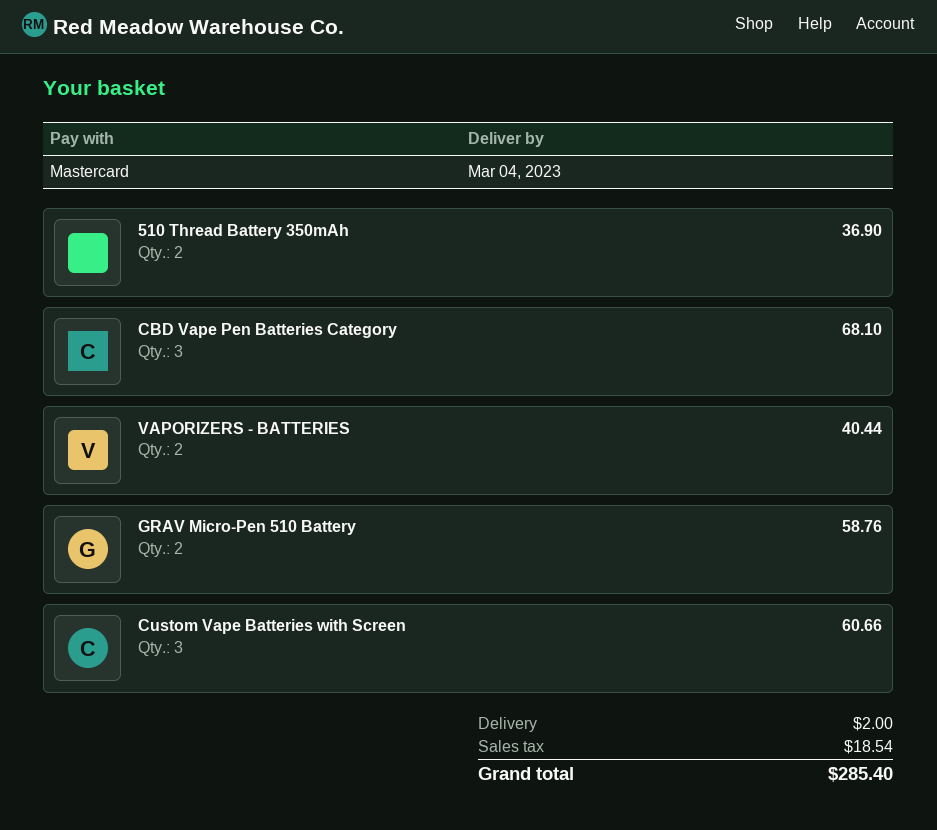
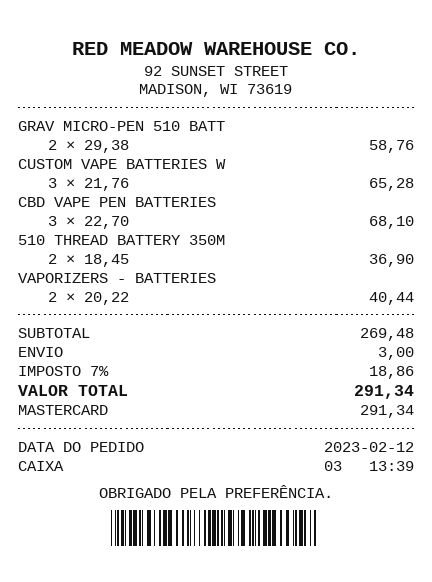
Custom Vape Batteries with Screen: 3 for 60.66 -> 3 for 65.28
shipping: 2.00 -> 3.00
tax: 18.54 -> 18.86
total: 285.40 -> 291.34

